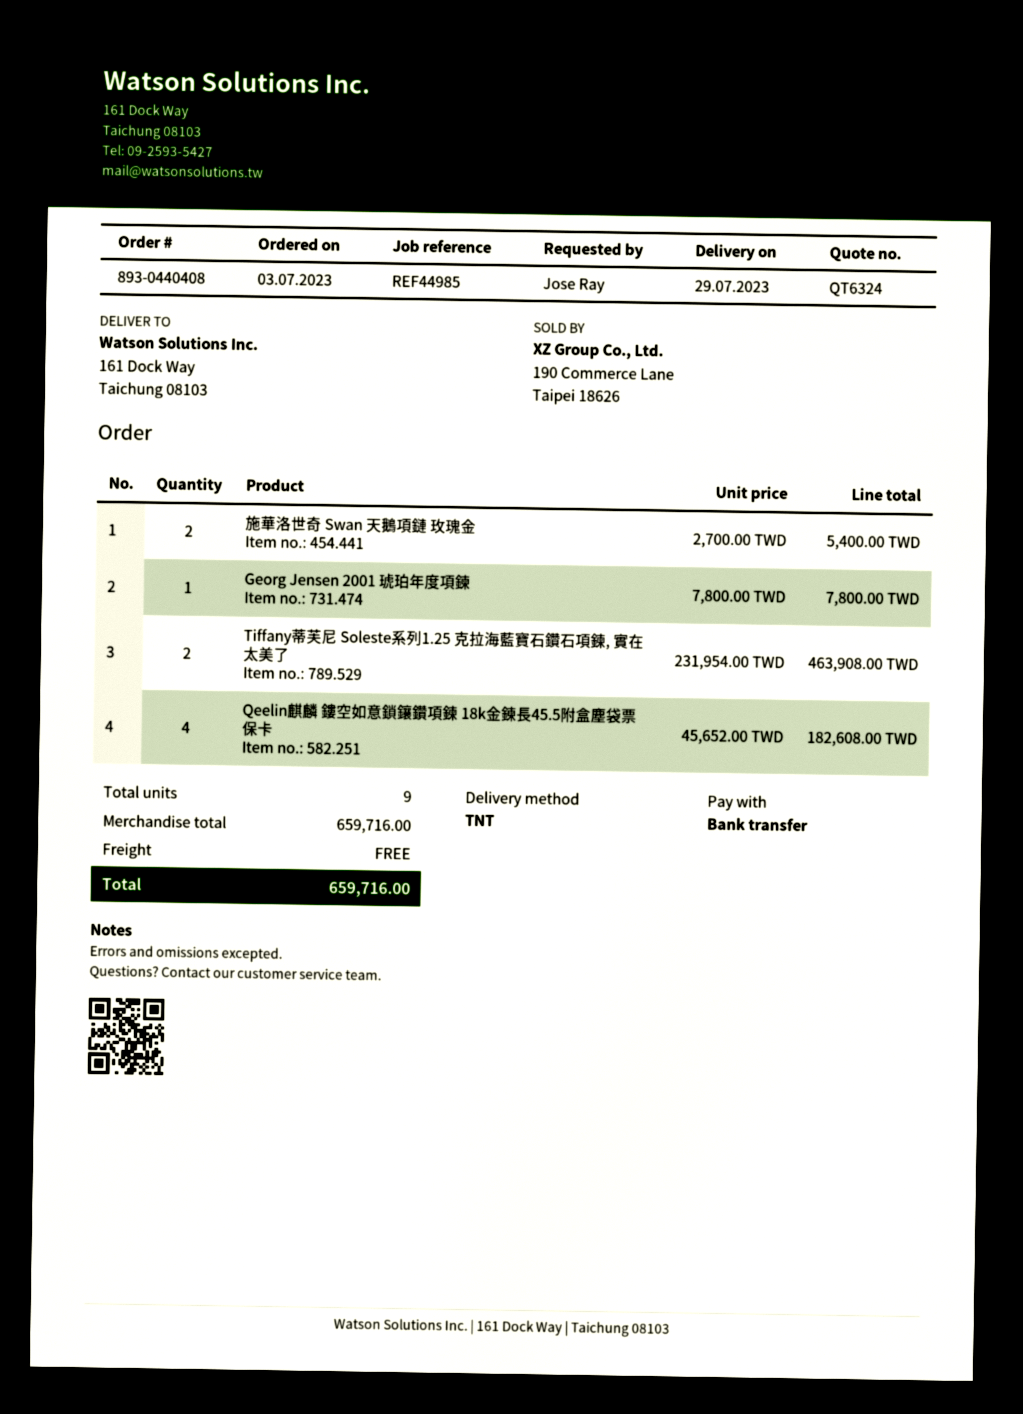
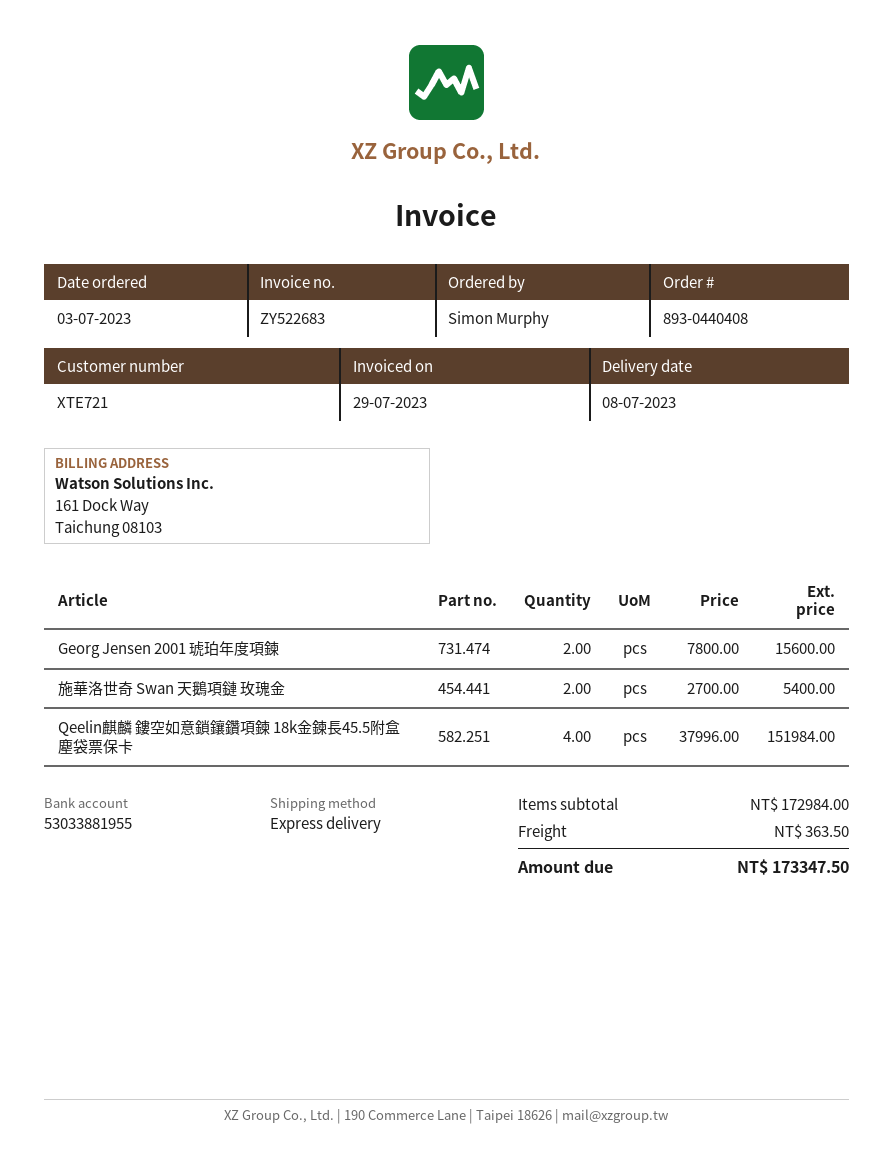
delivery date: 2023-07-29 -> 2023-07-08
ordered by: Jose Ray -> Simon Murphy
shipping method: TNT -> express
Georg Jensen 2001 琥珀年度項鍊: 1 x 7800.00 = 7800.00 -> 2 x 7800.00 = 15600.00
Tiffany蒂芙尼 Soleste系列1.25 克拉海藍寶石鑽石項鍊, 實在太美了: 2 x 231954.00 = 463908.00 -> none
Qeelin麒麟 鏤空如意鎖鑲鑽項鍊 18k金鍊長45.5附盒塵袋票保卡: 4 x 45652.00 = 182608.00 -> 4 x 37996.00 = 151984.00
subtotal: 659716.00 -> 172984.00
shipping: 0.00 -> 363.50
total: 659716.00 -> 173347.50

